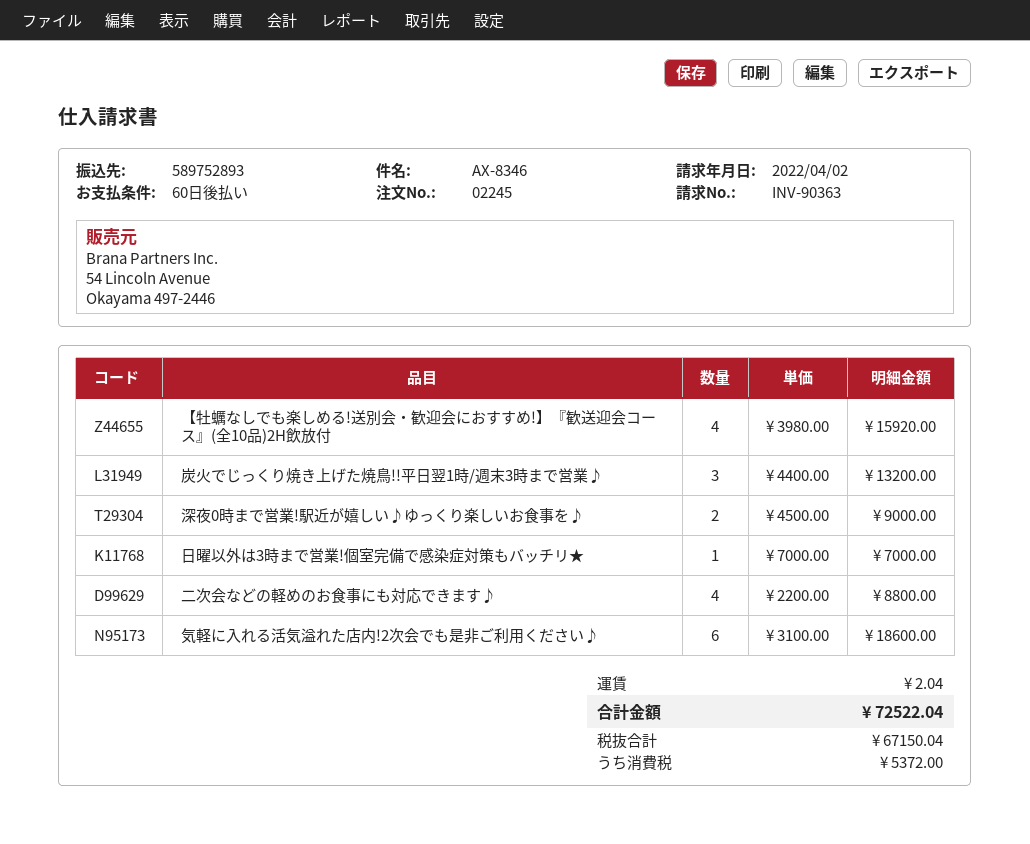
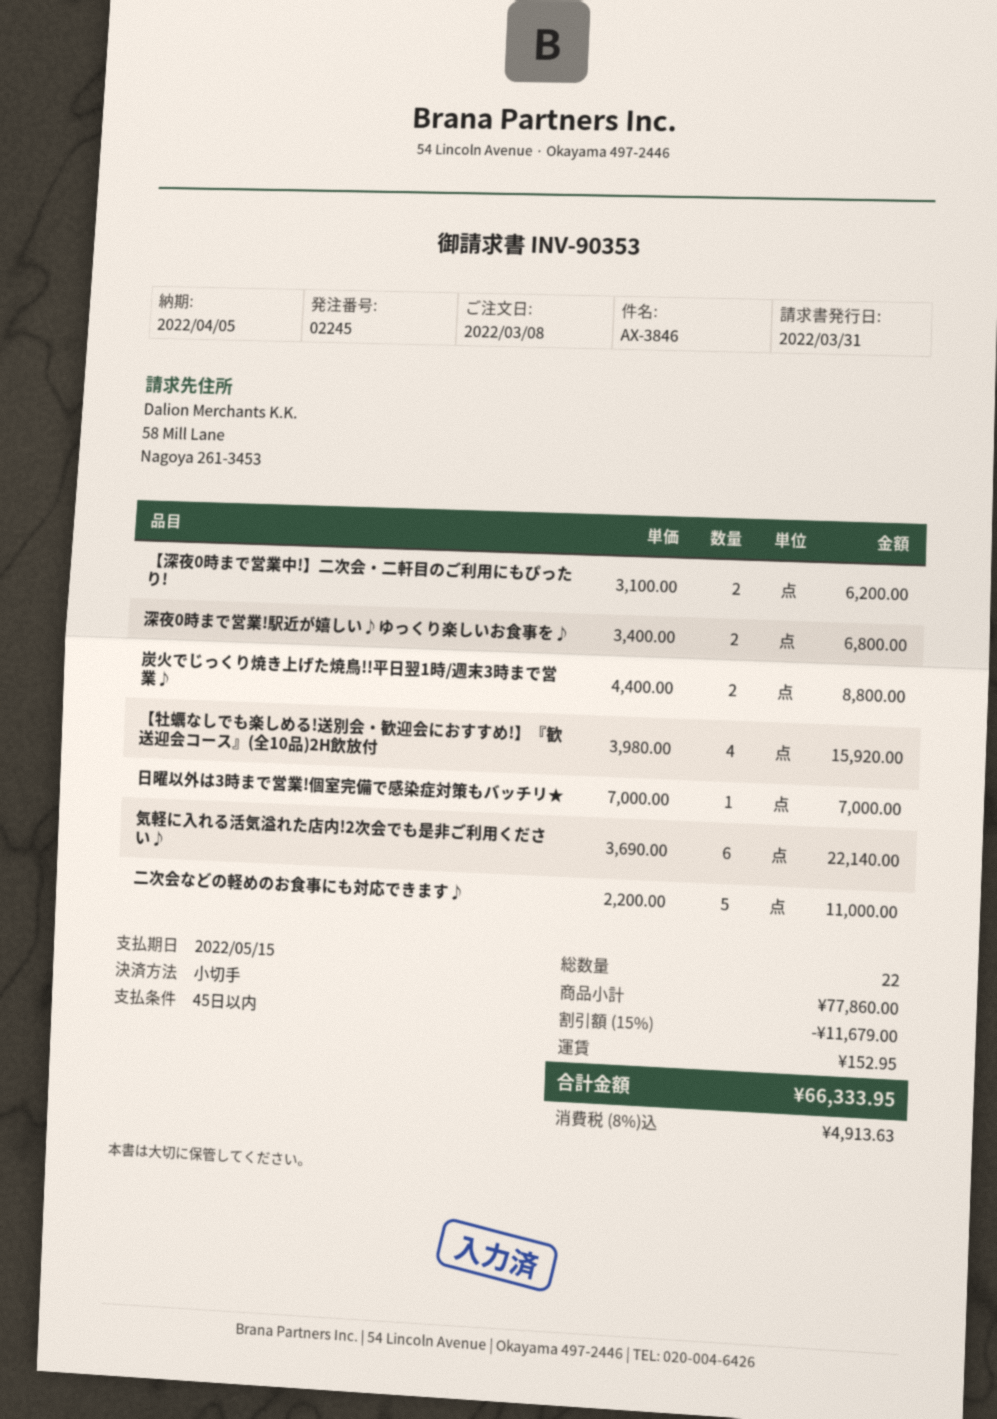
invoice number: INV-90363 -> INV-90353
invoice date: 2022-04-02 -> 2022-03-31
payment terms: 60 days -> 45 days
reference: AX-8346 -> AX-3846
炭火でじっくり焼き上げた焼鳥!!平日翌1時/週末3時まで営業♪: 3 x 4400.00 = 13200.00 -> 2 x 4400.00 = 8800.00
深夜0時まで営業!駅近が嬉しい♪ゆっくり楽しいお食事を♪: 2 x 4500.00 = 9000.00 -> 2 x 3400.00 = 6800.00
二次会などの軽めのお食事にも対応できます♪: 4 x 2200.00 = 8800.00 -> 5 x 2200.00 = 11000.00
気軽に入れる活気溢れた店内!2次会でも是非ご利用ください♪: 6 x 3100.00 = 18600.00 -> 6 x 3690.00 = 22140.00
【深夜0時まで営業中!】二次会・二軒目のご利用にもぴったり!: none -> 2 x 3100.00 = 6200.00
discount: none -> 15% = 11679.00
shipping: 2.04 -> 152.95
tax: 5372.00 -> 4913.63
total: 72522.04 -> 66333.95

